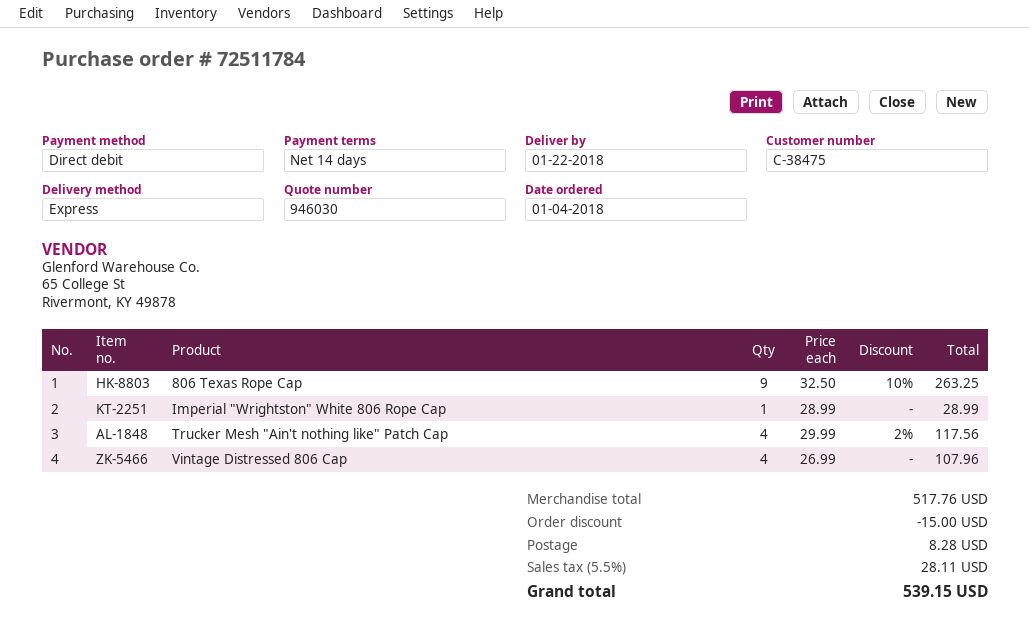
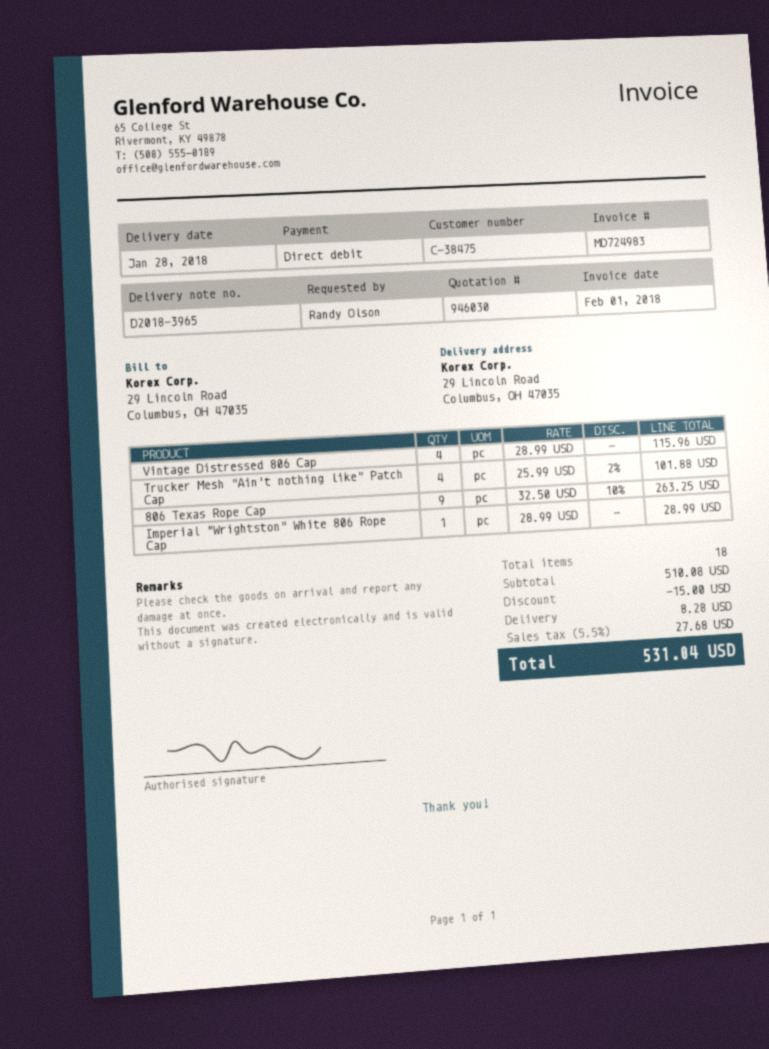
delivery date: 2018-01-22 -> 2018-01-28
Trucker Mesh "Ain't nothing like" Patch Cap: 4 x 29.99 - 2% = 117.56 -> 4 x 25.99 - 2% = 101.88
Vintage Distressed 806 Cap: 4 x 26.99 = 107.96 -> 4 x 28.99 = 115.96
subtotal: 517.76 -> 510.08
tax: 5.5% = 28.11 -> 5.5% = 27.68
total: 539.15 -> 531.04

